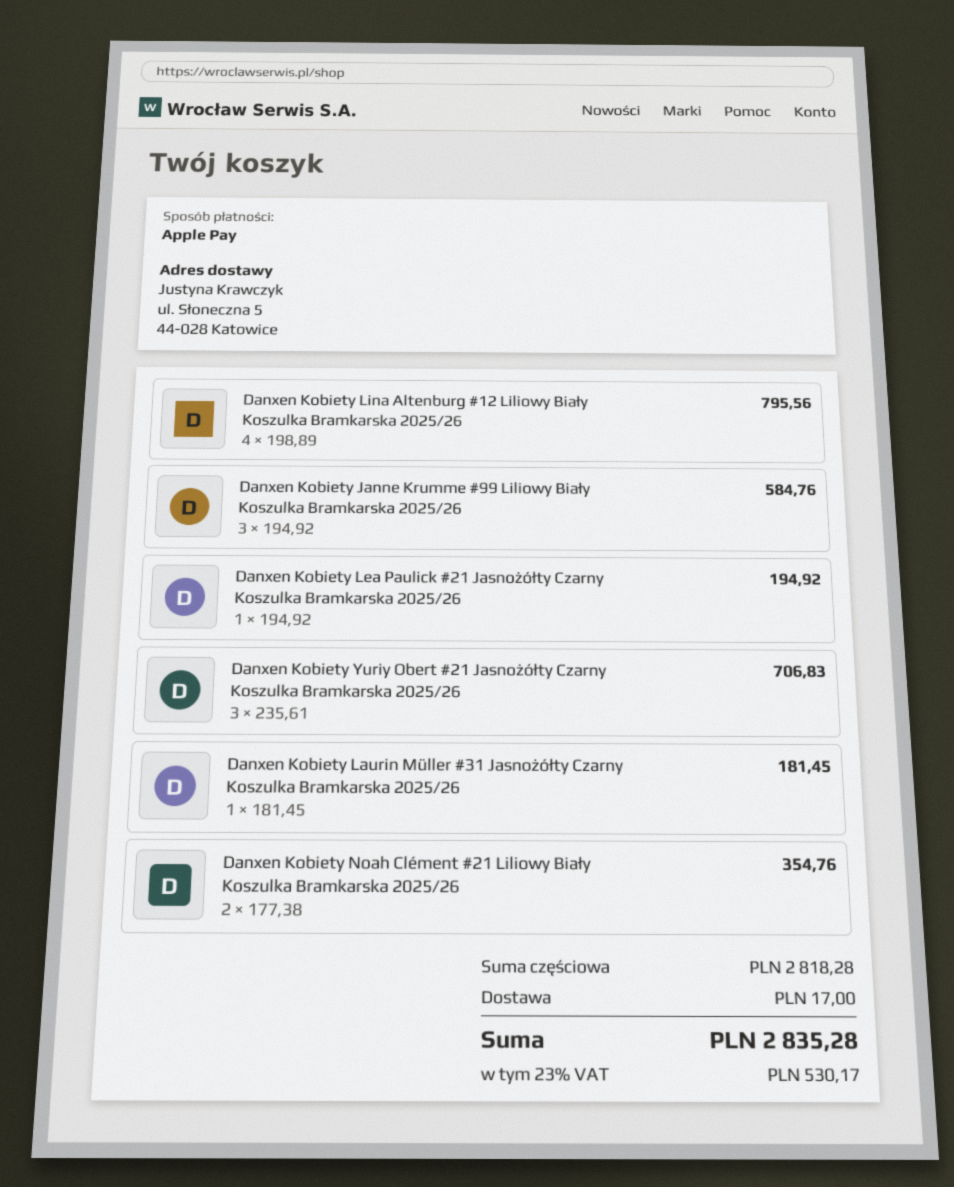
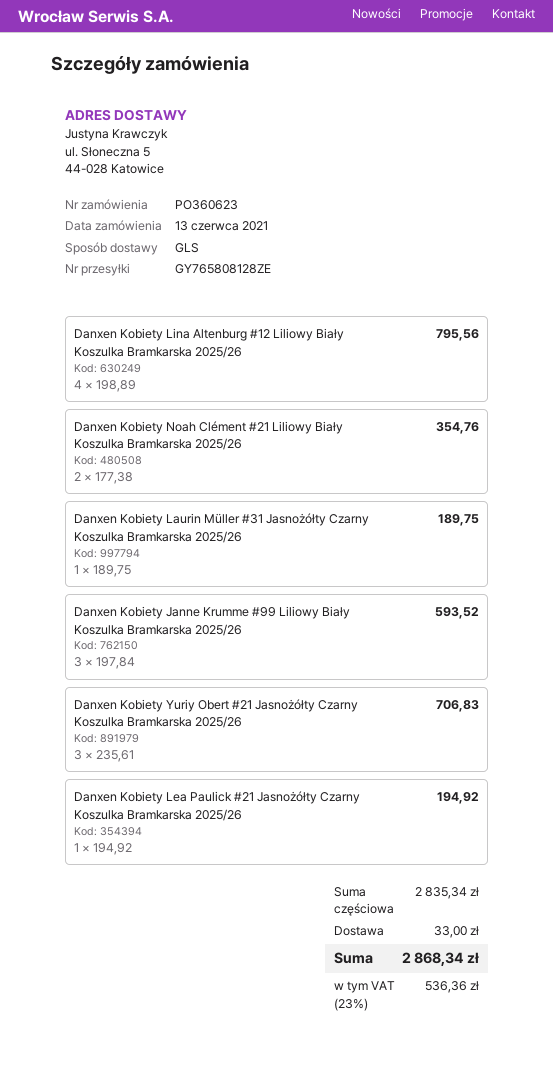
Danxen Kobiety Janne Krumme #99 Liliowy Biały Koszulka Bramkarska 2025/26: 3 x 194.92 = 584.76 -> 3 x 197.84 = 593.52
Danxen Kobiety Laurin Müller #31 Jasnożółty Czarny Koszulka Bramkarska 2025/26: 1 x 181.45 = 181.45 -> 1 x 189.75 = 189.75
subtotal: 2818.28 -> 2835.34
shipping: 17.00 -> 33.00
tax: 23% = 530.17 -> 23% = 536.36
total: 2835.28 -> 2868.34

